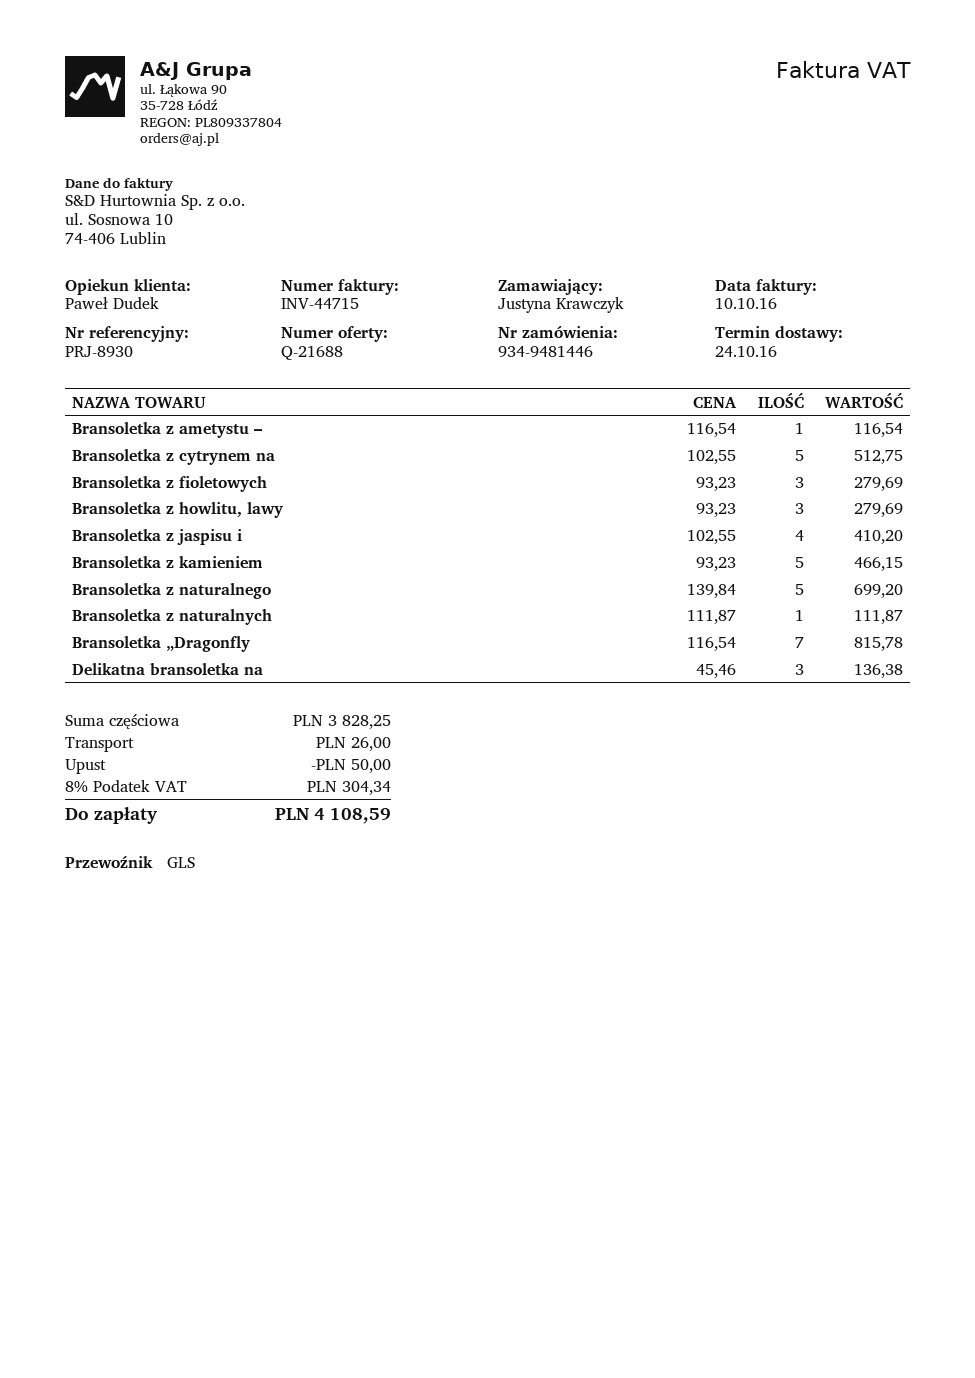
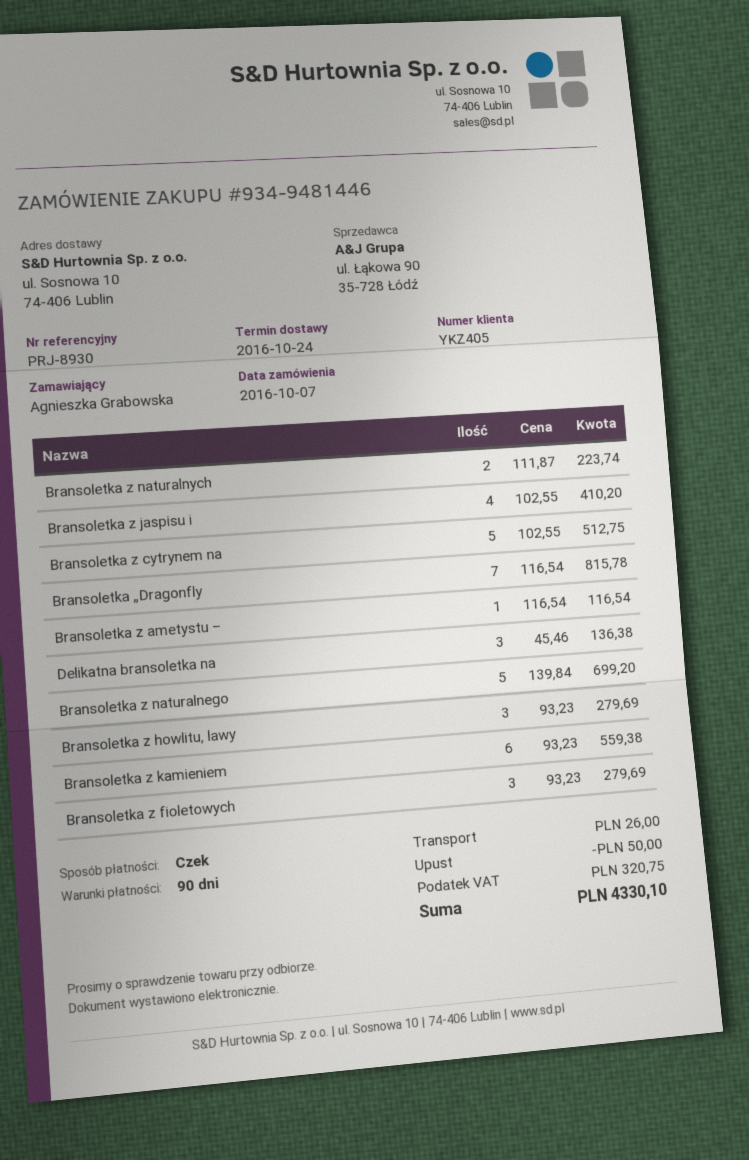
ordered by: Justyna Krawczyk -> Agnieszka Grabowska
Bransoletka z kamieniem: 5 x 93.23 = 466.15 -> 6 x 93.23 = 559.38
Bransoletka z naturalnych: 1 x 111.87 = 111.87 -> 2 x 111.87 = 223.74
tax: 304.34 -> 320.75
total: 4108.59 -> 4330.10

